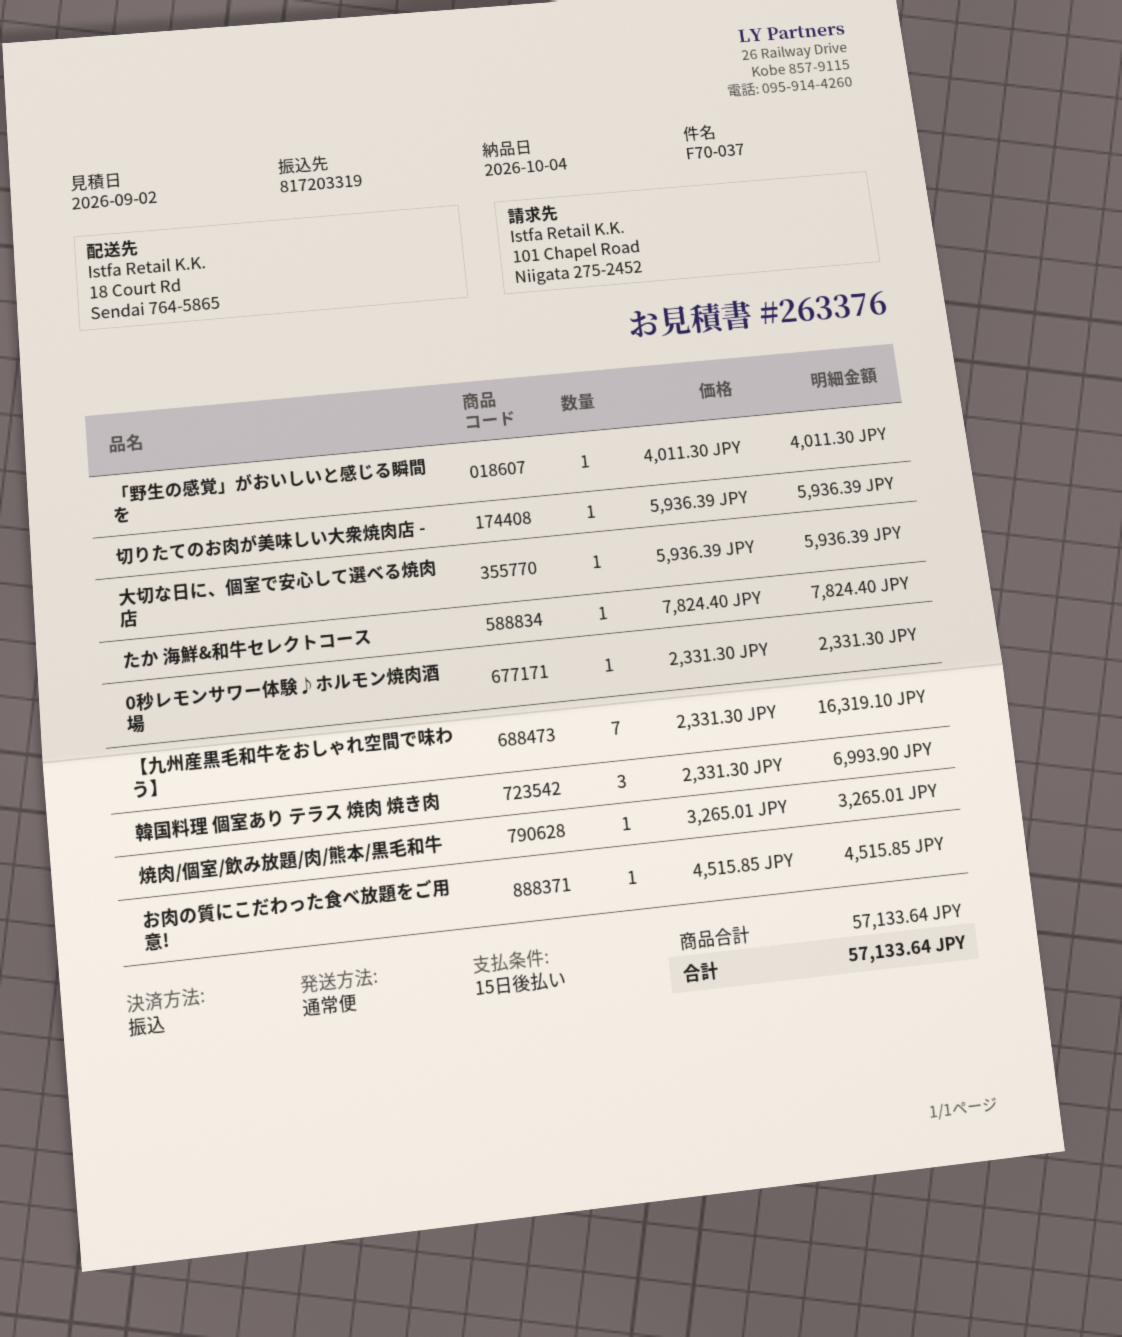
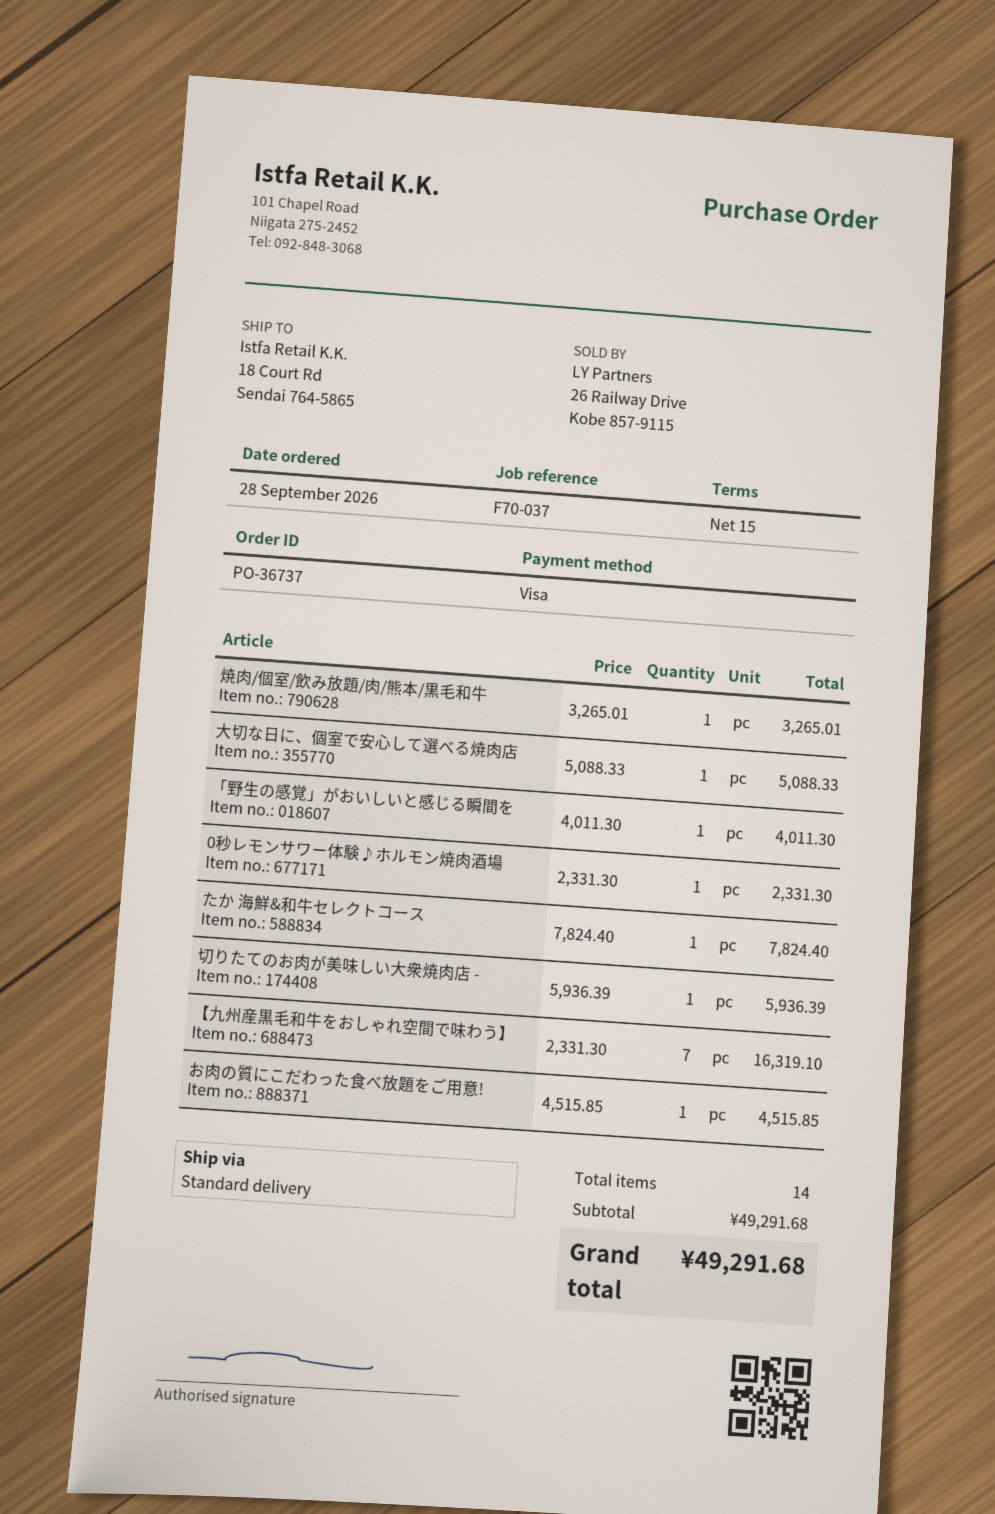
payment method: bank transfer -> Visa
大切な日に、個室で安心して選べる焼肉店: 1 x 5936.39 = 5936.39 -> 1 x 5088.33 = 5088.33
韓国料理 個室あり テラス 焼肉 焼き肉: 3 x 2331.30 = 6993.90 -> none
subtotal: 57133.64 -> 49291.68
total: 57133.64 -> 49291.68

